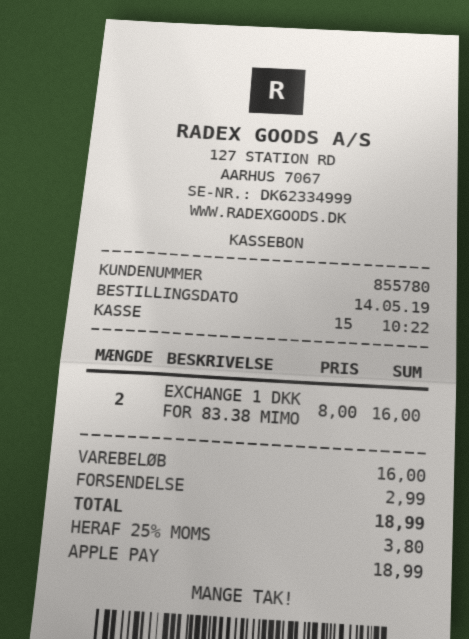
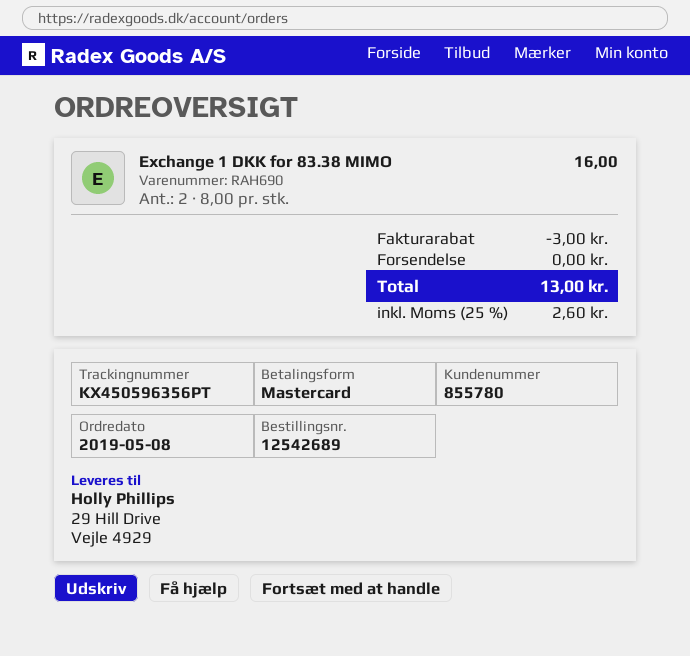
order date: 2019-05-14 -> 2019-05-08
payment method: Apple Pay -> Mastercard
discount: none -> 3.00
shipping: 2.99 -> 0.00
tax: 25% = 3.80 -> 25% = 2.60
total: 18.99 -> 13.00

